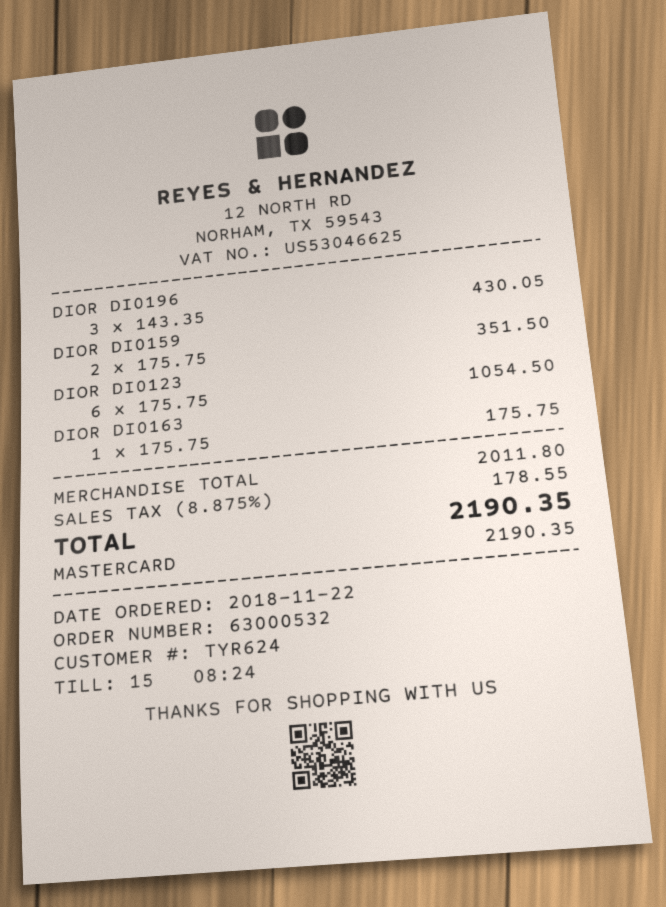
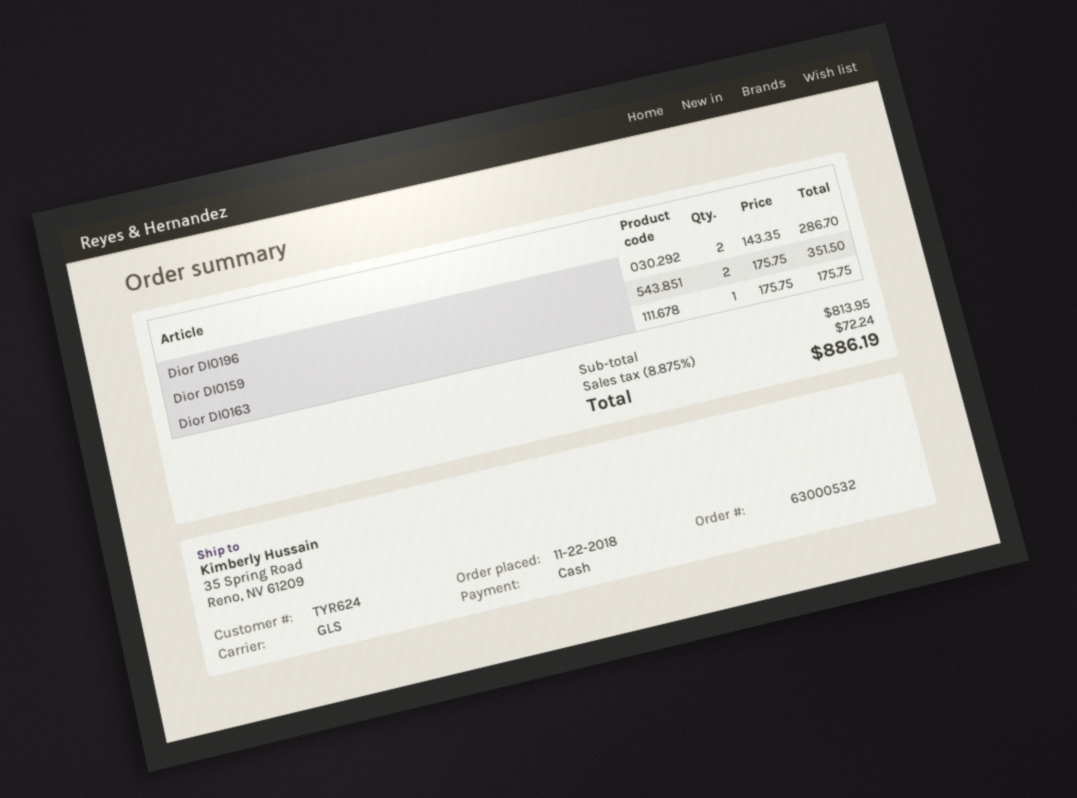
payment method: Mastercard -> cash
DIOR DI0196: 3 x 143.35 = 430.05 -> 2 x 143.35 = 286.70
DIOR DI0123: 6 x 175.75 = 1054.50 -> none
subtotal: 2011.80 -> 813.95
tax: 8.875% = 178.55 -> 8.875% = 72.24
total: 2190.35 -> 886.19

